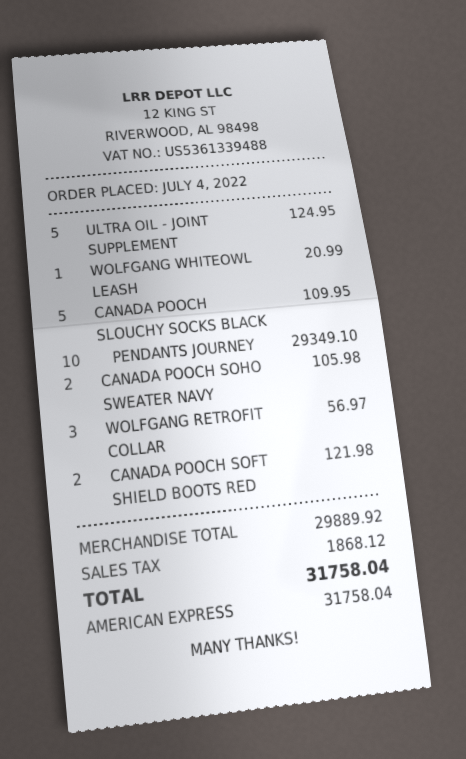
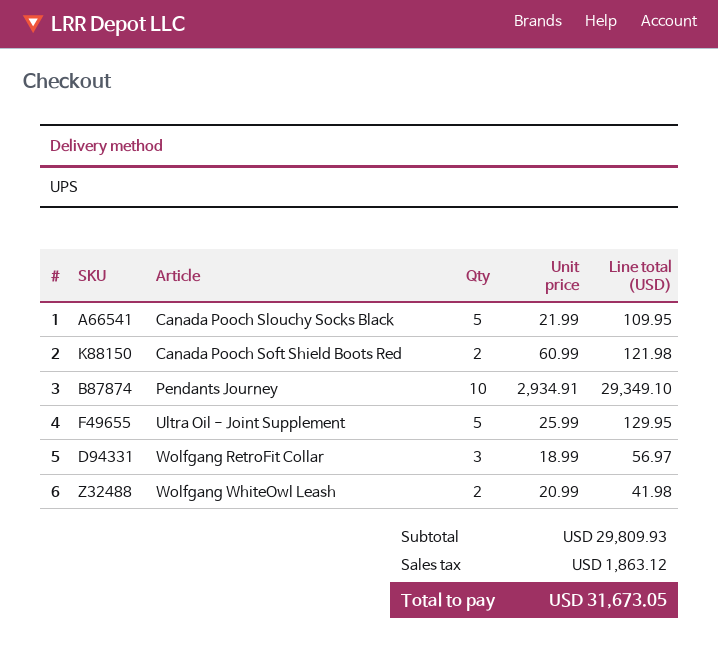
ULTRA OIL - JOINT SUPPLEMENT: 5 for 124.95 -> 5 for 129.95
WOLFGANG WHITEOWL LEASH: 1 for 20.99 -> 2 for 41.98
CANADA POOCH SOHO SWEATER NAVY: 2 for 105.98 -> none
subtotal: 29889.92 -> 29809.93
tax: 1868.12 -> 1863.12
total: 31758.04 -> 31673.05

